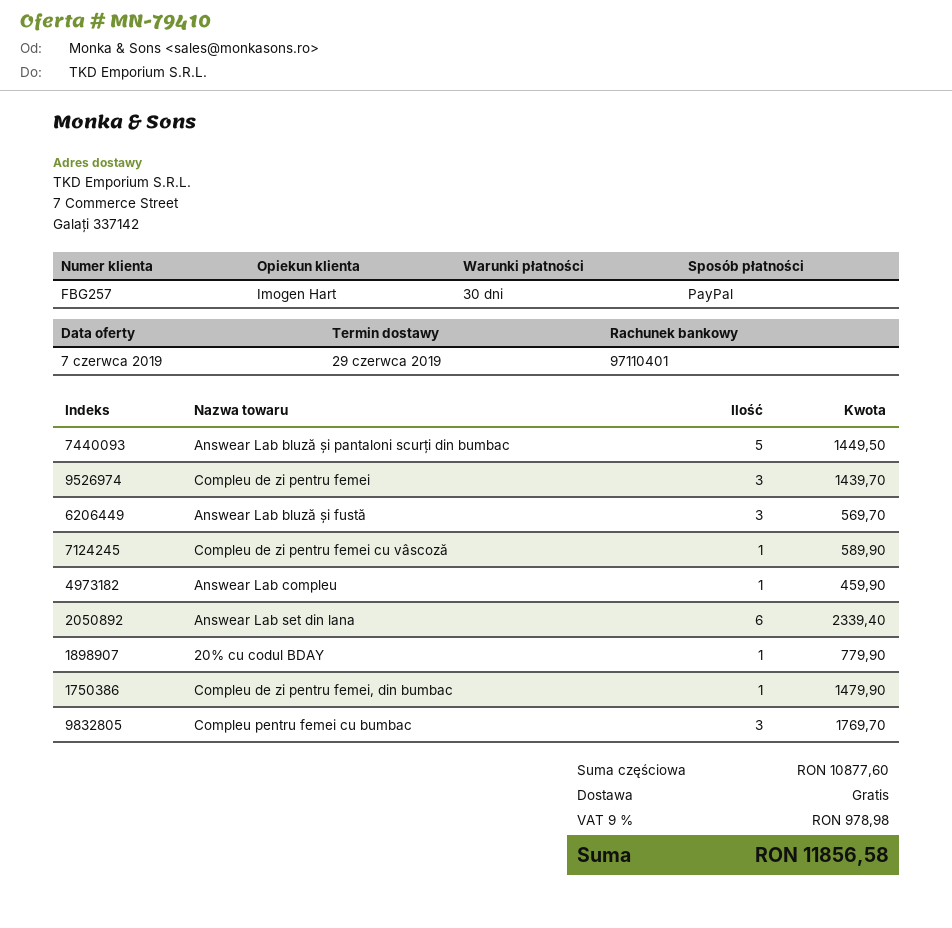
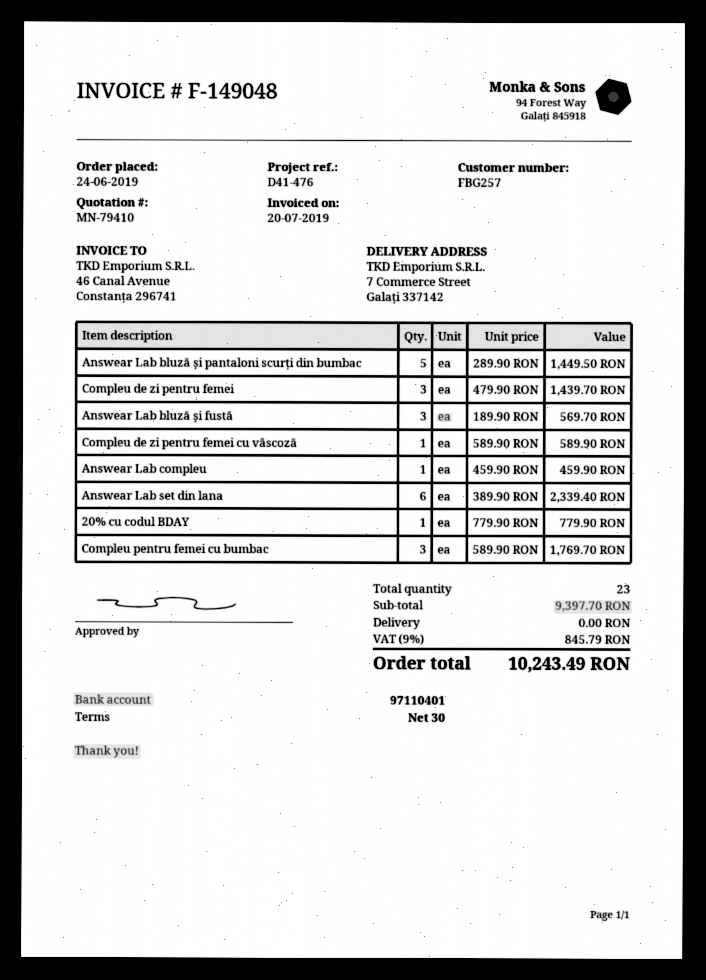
Compleu de zi pentru femei, din bumbac: 1 for 1479.90 -> none
subtotal: 10877.60 -> 9397.70
tax: 9% = 978.98 -> 9% = 845.79
total: 11856.58 -> 10243.49

